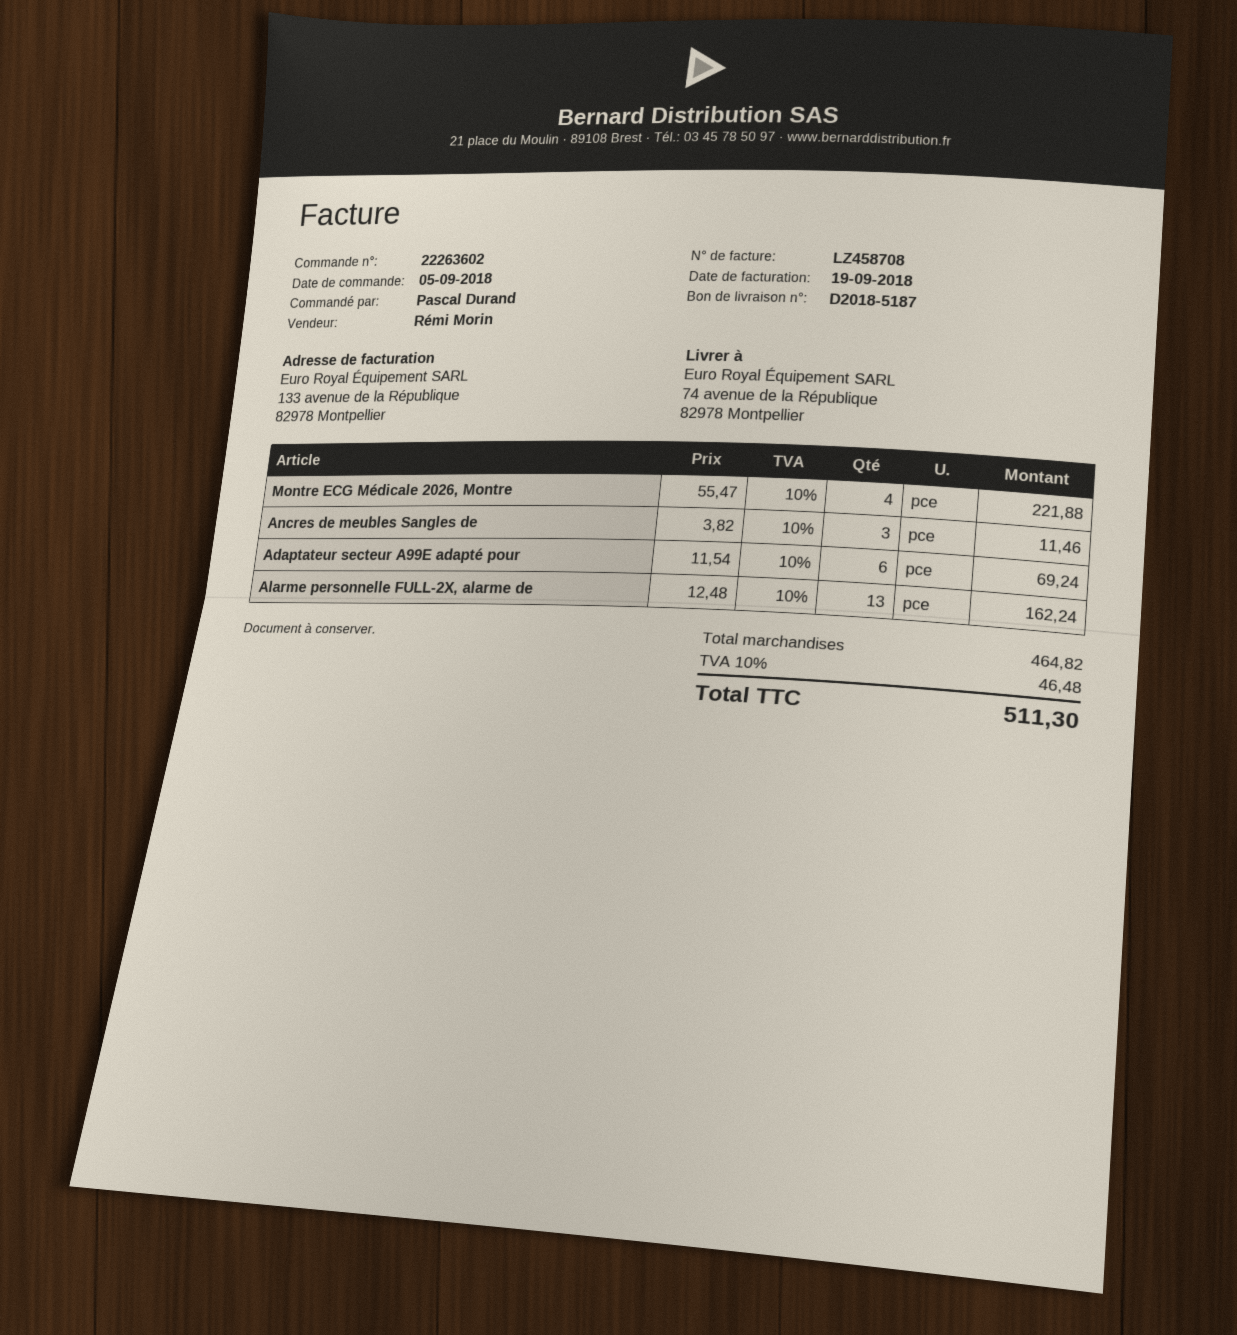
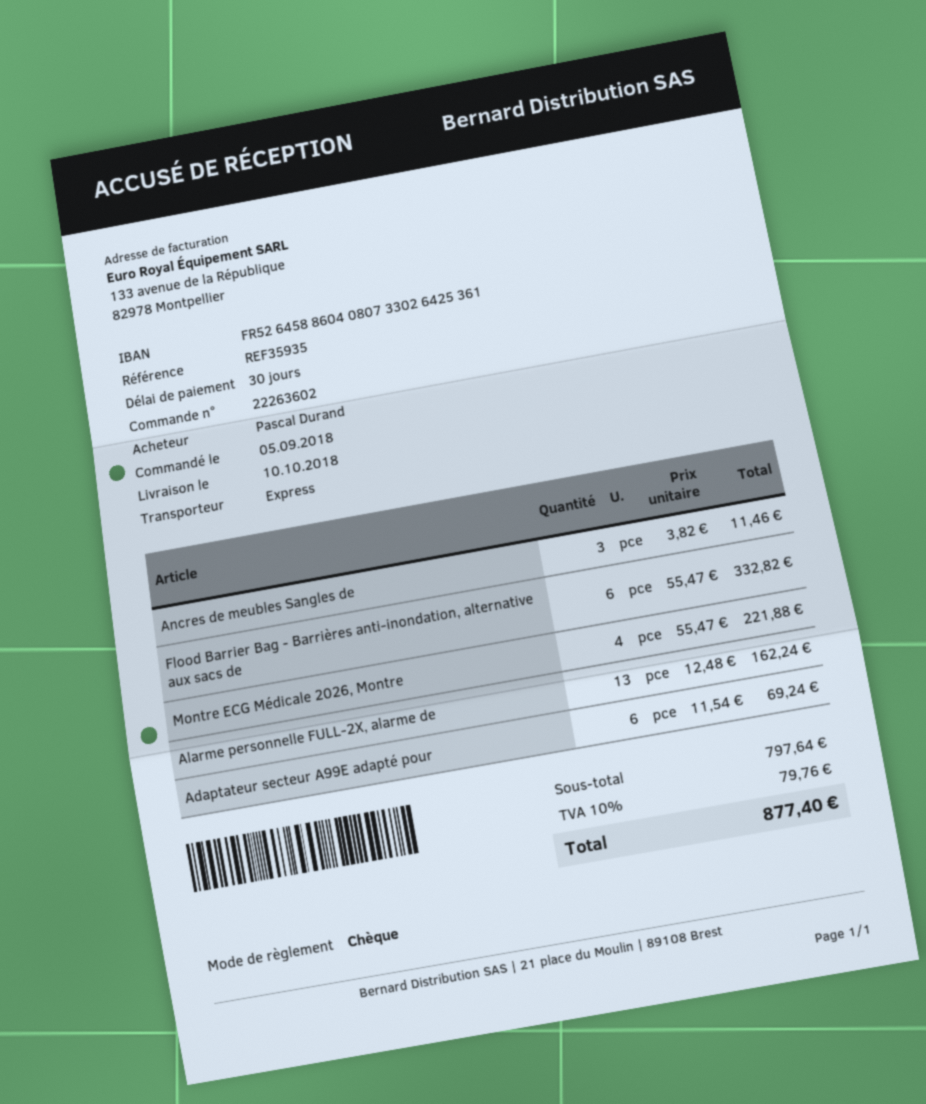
Flood Barrier Bag - Barrières anti-inondation, alternative aux sacs de: none -> 6 x 55.47 = 332.82
subtotal: 464.82 -> 797.64
tax: 10% = 46.48 -> 10% = 79.76
total: 511.30 -> 877.40

